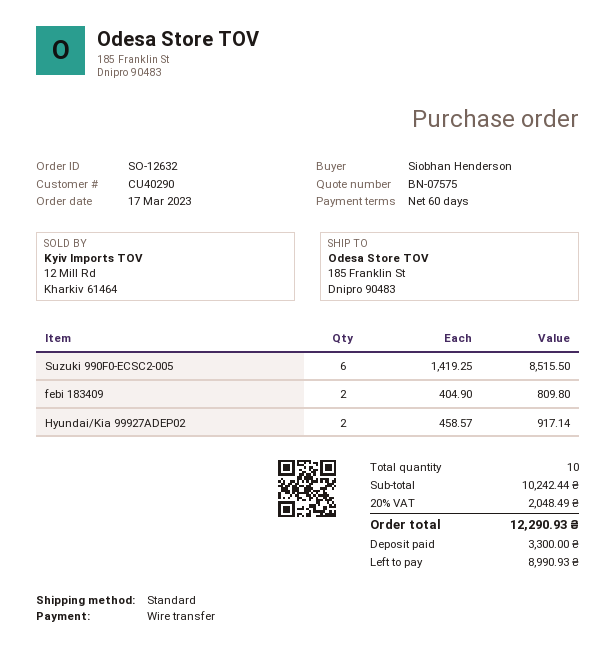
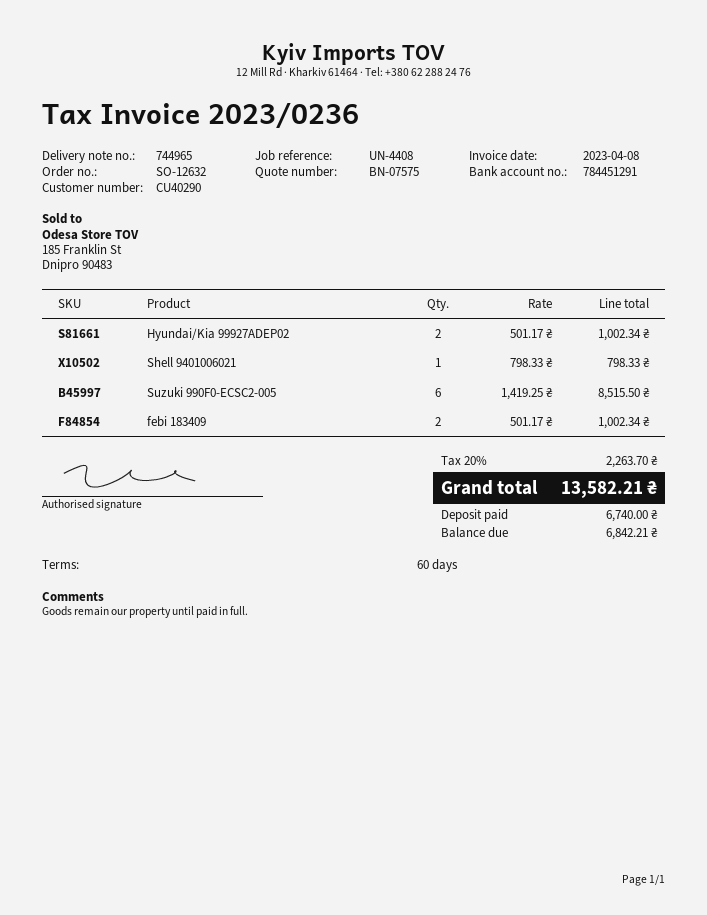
febi 183409: 2 x 404.90 = 809.80 -> 2 x 501.17 = 1002.34
Hyundai/Kia 99927ADEP02: 2 x 458.57 = 917.14 -> 2 x 501.17 = 1002.34
Shell 9401006021: none -> 1 x 798.33 = 798.33
tax: 20% = 2048.49 -> 20% = 2263.70
total: 12290.93 -> 13582.21
deposit: 3300.00 -> 6740.00
balance: 8990.93 -> 6842.21

